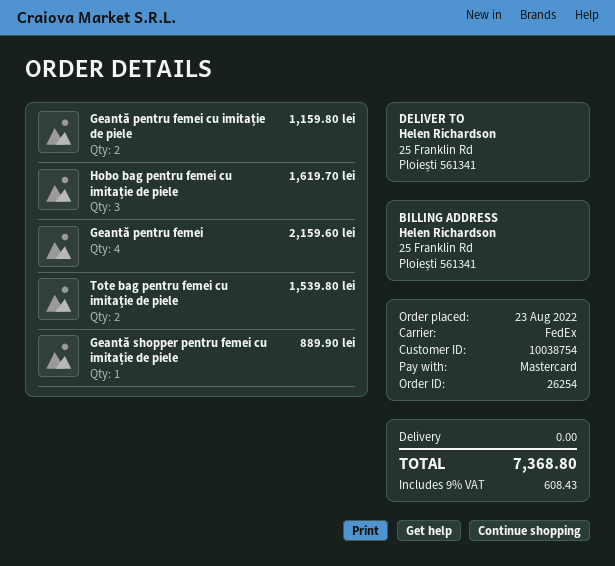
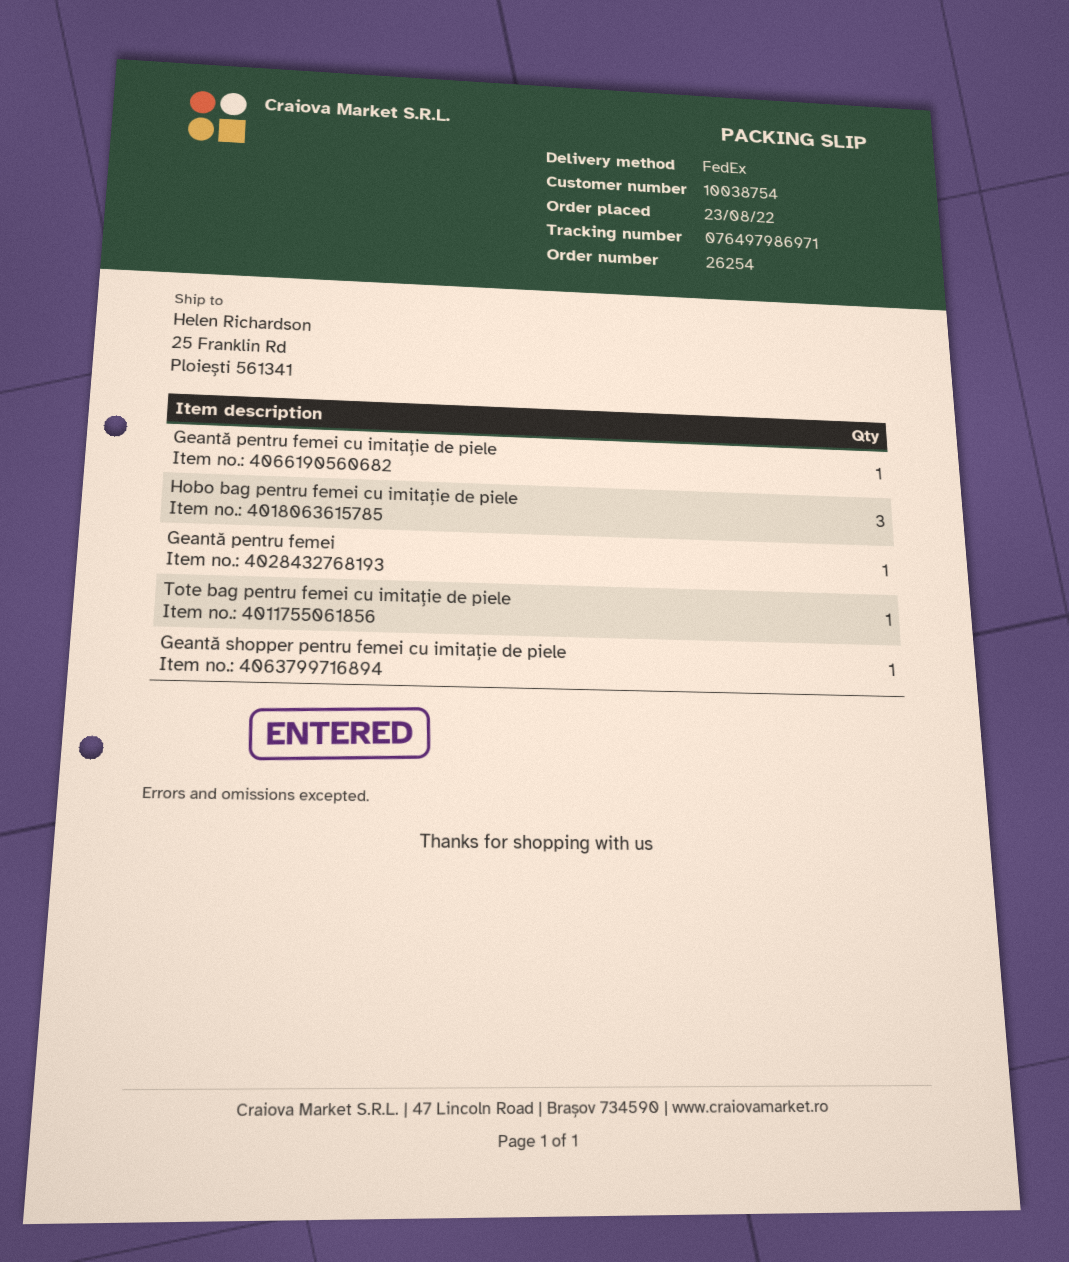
Geantă pentru femei cu imitație de piele: 2 -> 1
Geantă pentru femei: 4 -> 1
Tote bag pentru femei cu imitație de piele: 2 -> 1

